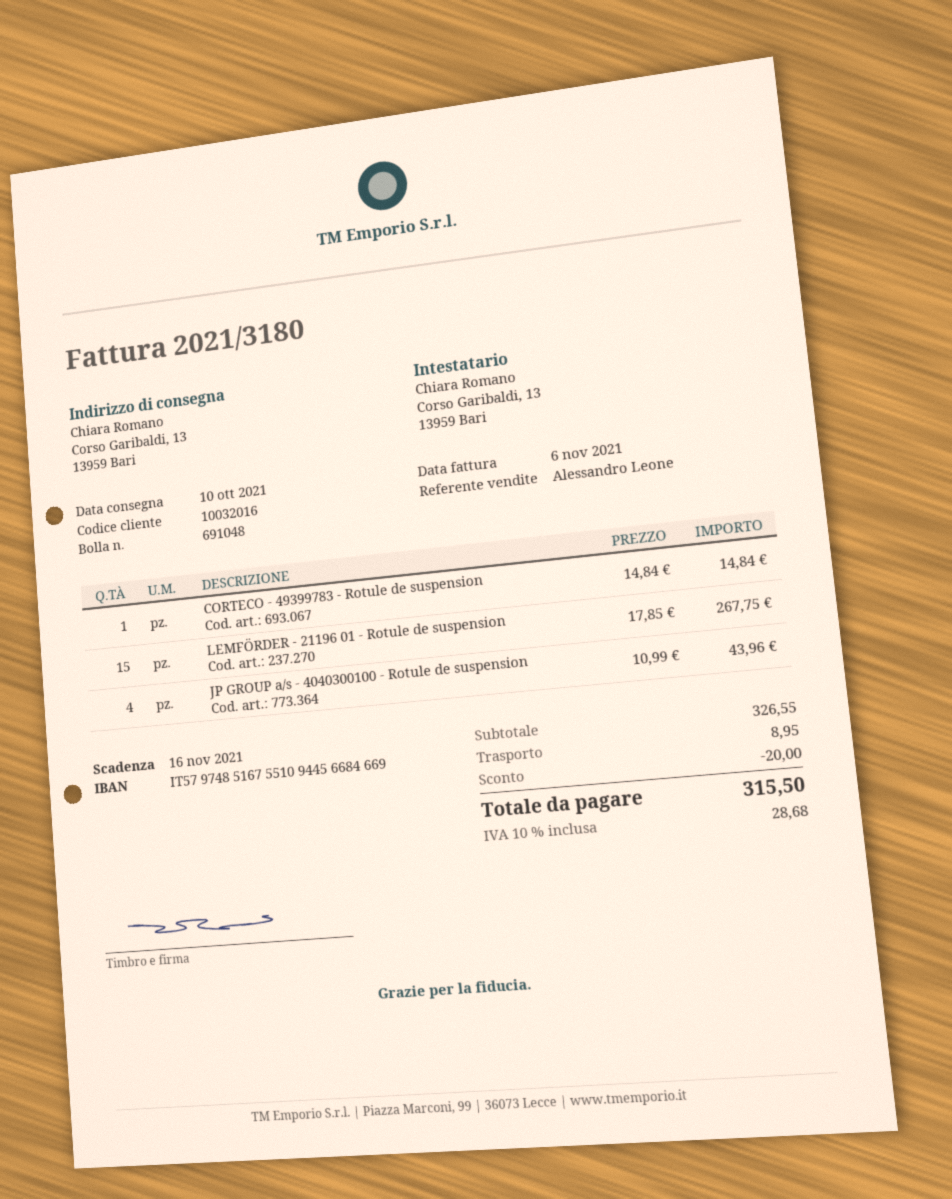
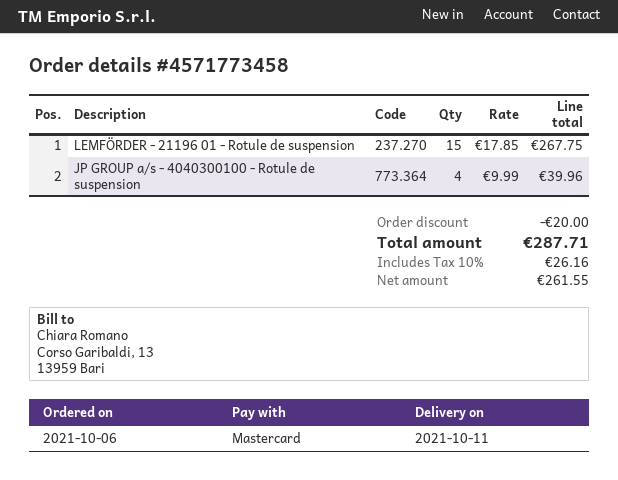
delivery date: 2021-10-10 -> 2021-10-11
CORTECO - 49399783 - Rotule de suspension: 1 x 14.84 = 14.84 -> none
JP GROUP a/s - 4040300100 - Rotule de suspension: 4 x 10.99 = 43.96 -> 4 x 9.99 = 39.96
shipping: 8.95 -> none
tax: 10% = 28.68 -> 10% = 26.16
total: 315.50 -> 287.71

